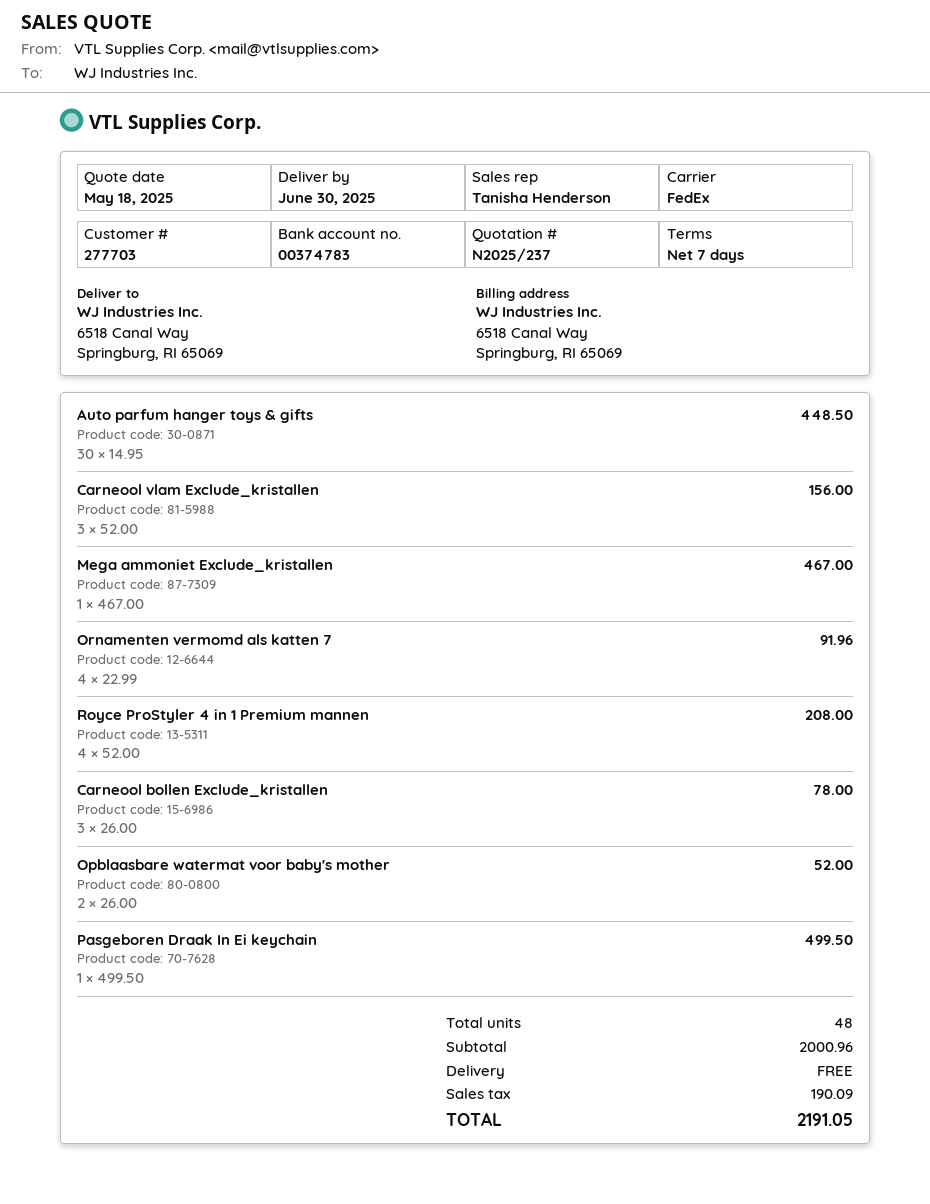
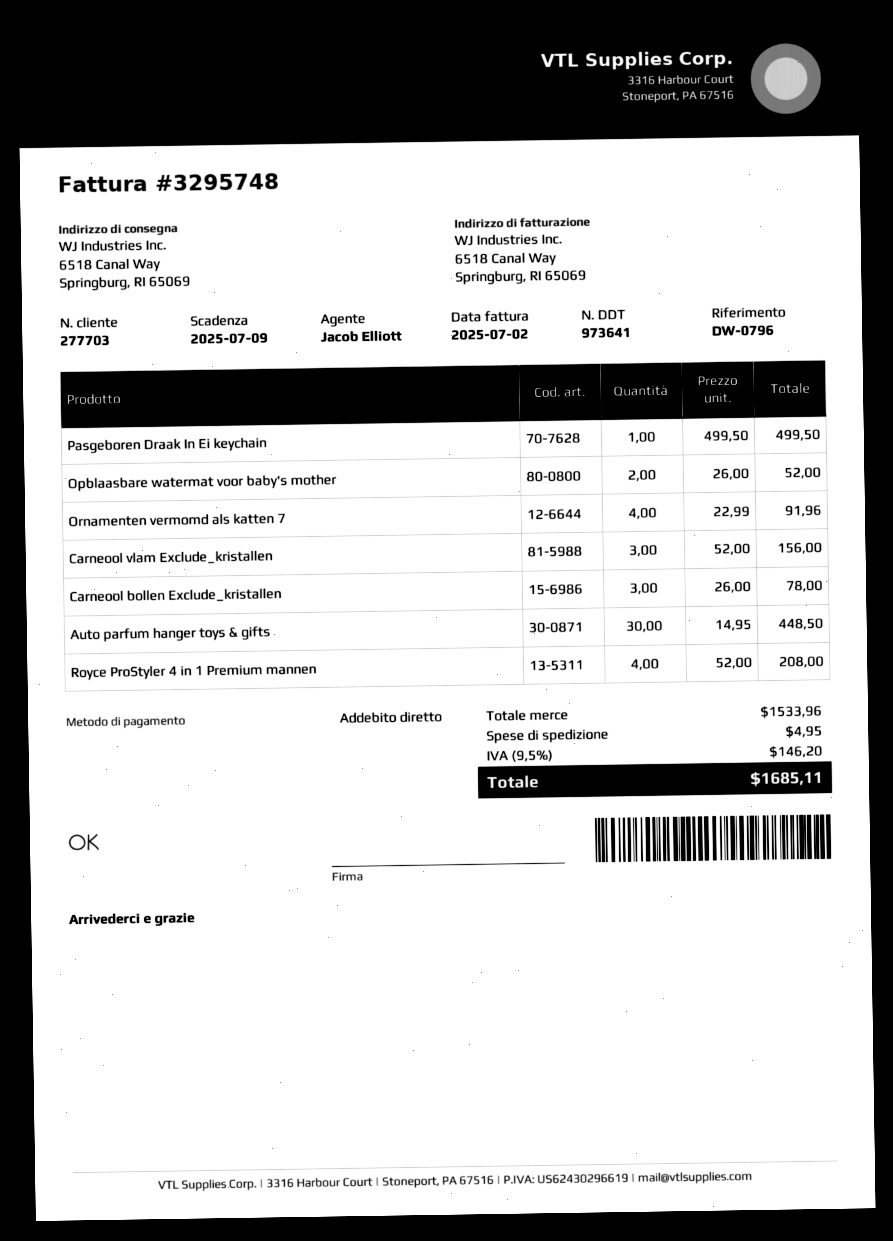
sales rep: Tanisha Henderson -> Jacob Elliott
Mega ammoniet Exclude_kristallen: 1 x 467.00 = 467.00 -> none
subtotal: 2000.96 -> 1533.96
shipping: 0.00 -> 4.95
tax: 190.09 -> 146.20
total: 2191.05 -> 1685.11

